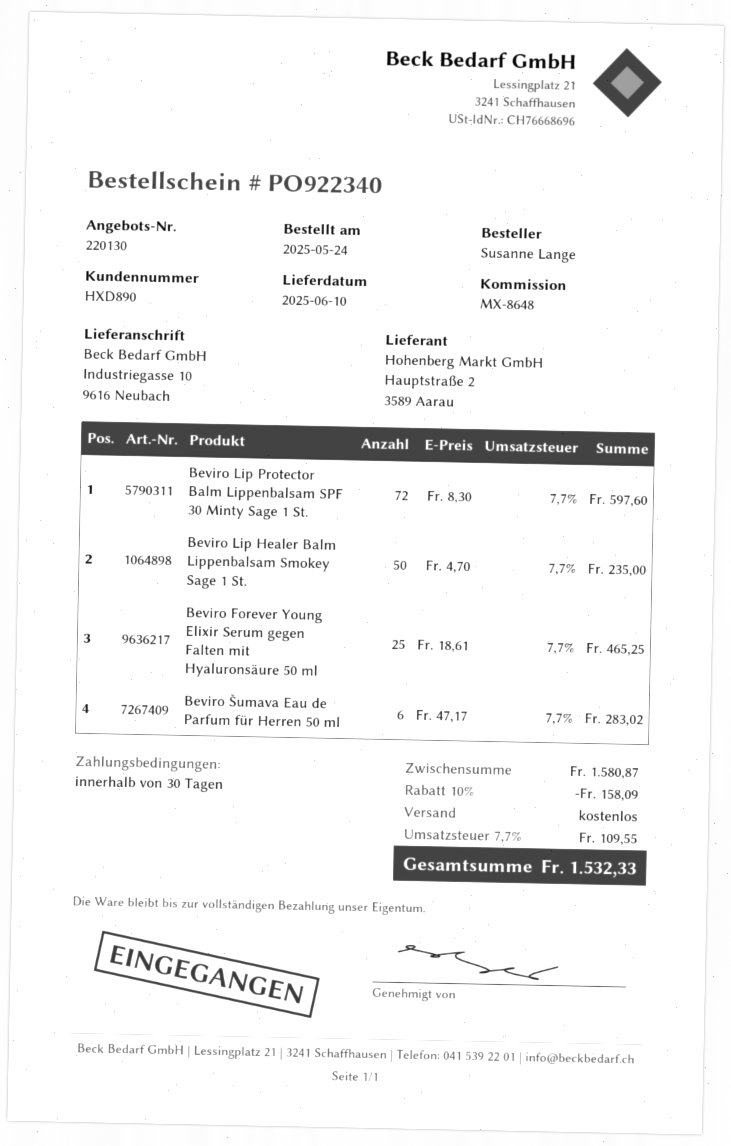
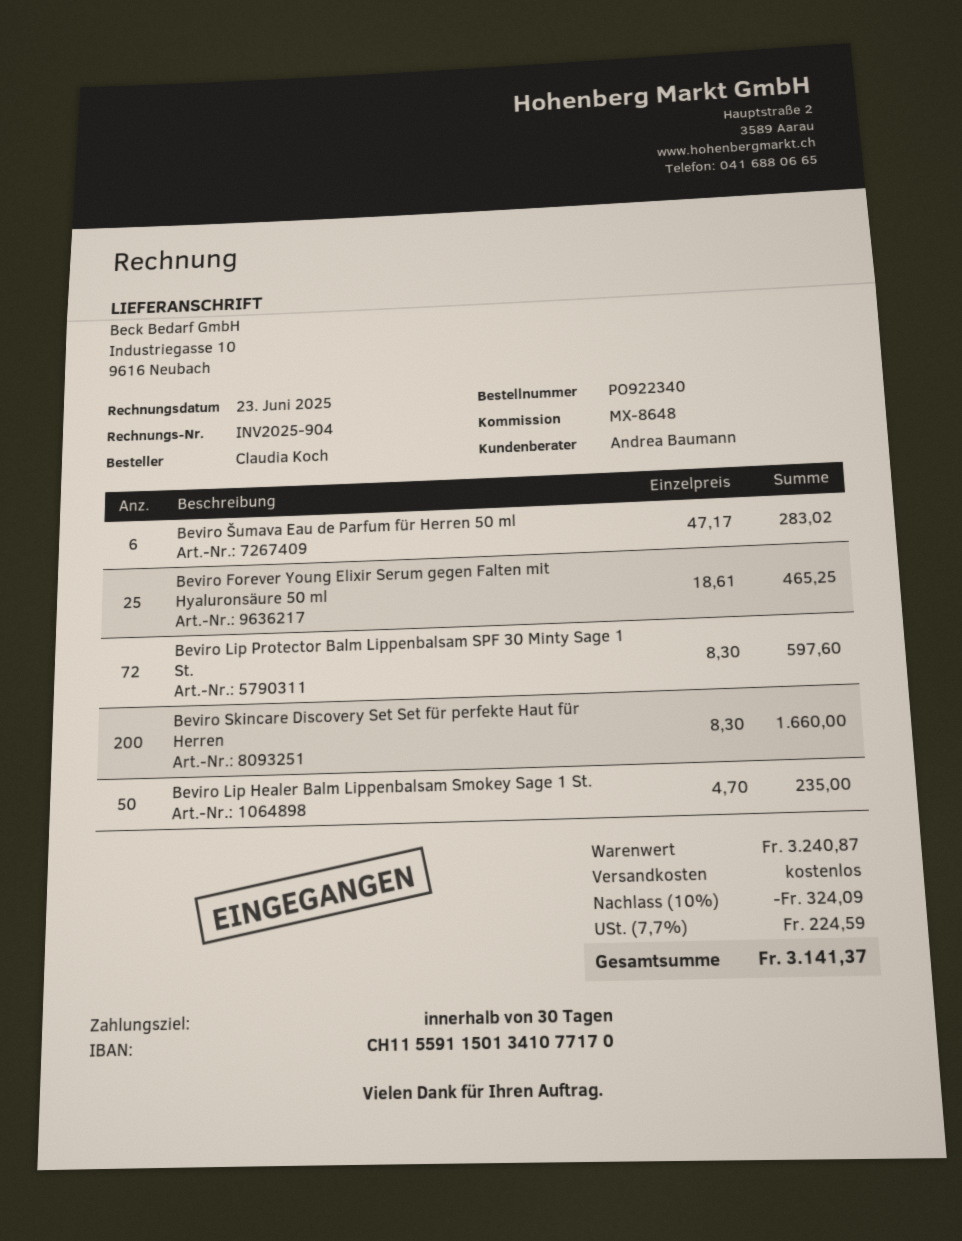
ordered by: Susanne Lange -> Claudia Koch
Beviro Skincare Discovery Set Set für perfekte Haut für Herren: none -> 200 x 8.30 = 1660.00
subtotal: 1580.87 -> 3240.87
discount: 10% = 158.09 -> 10% = 324.09
tax: 7.7% = 109.55 -> 7.7% = 224.59
total: 1532.33 -> 3141.37

